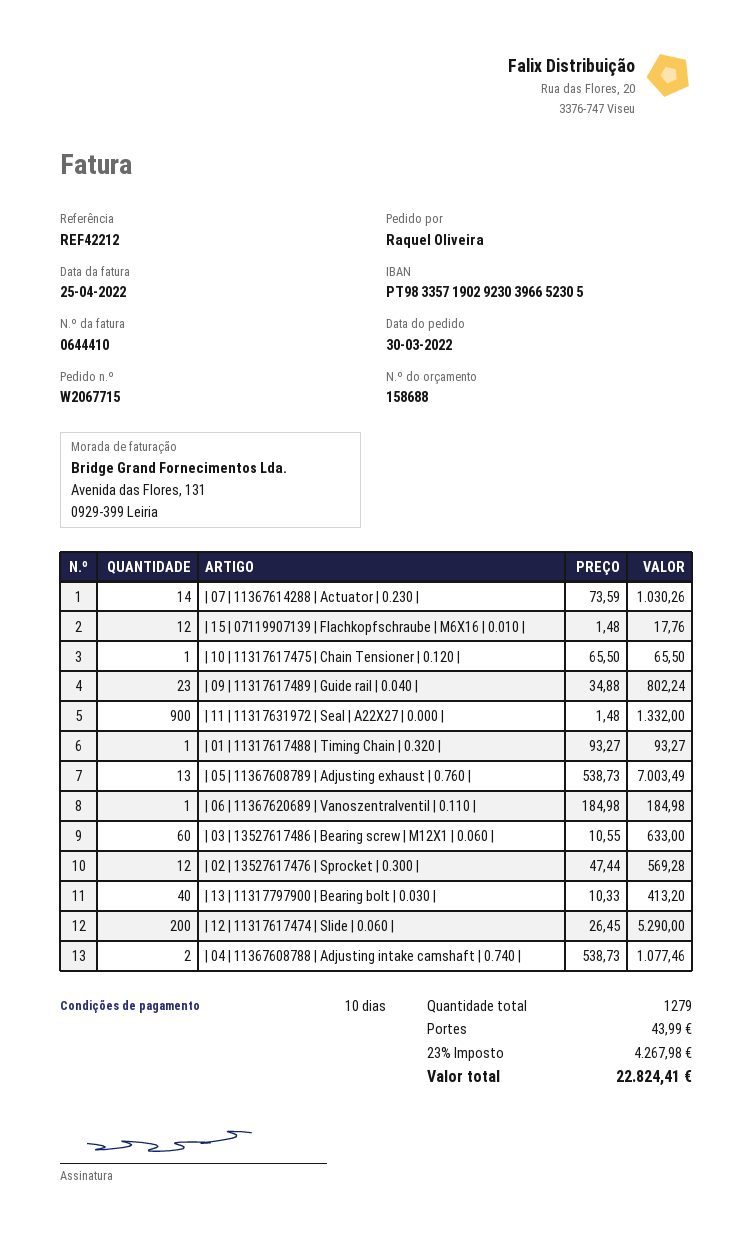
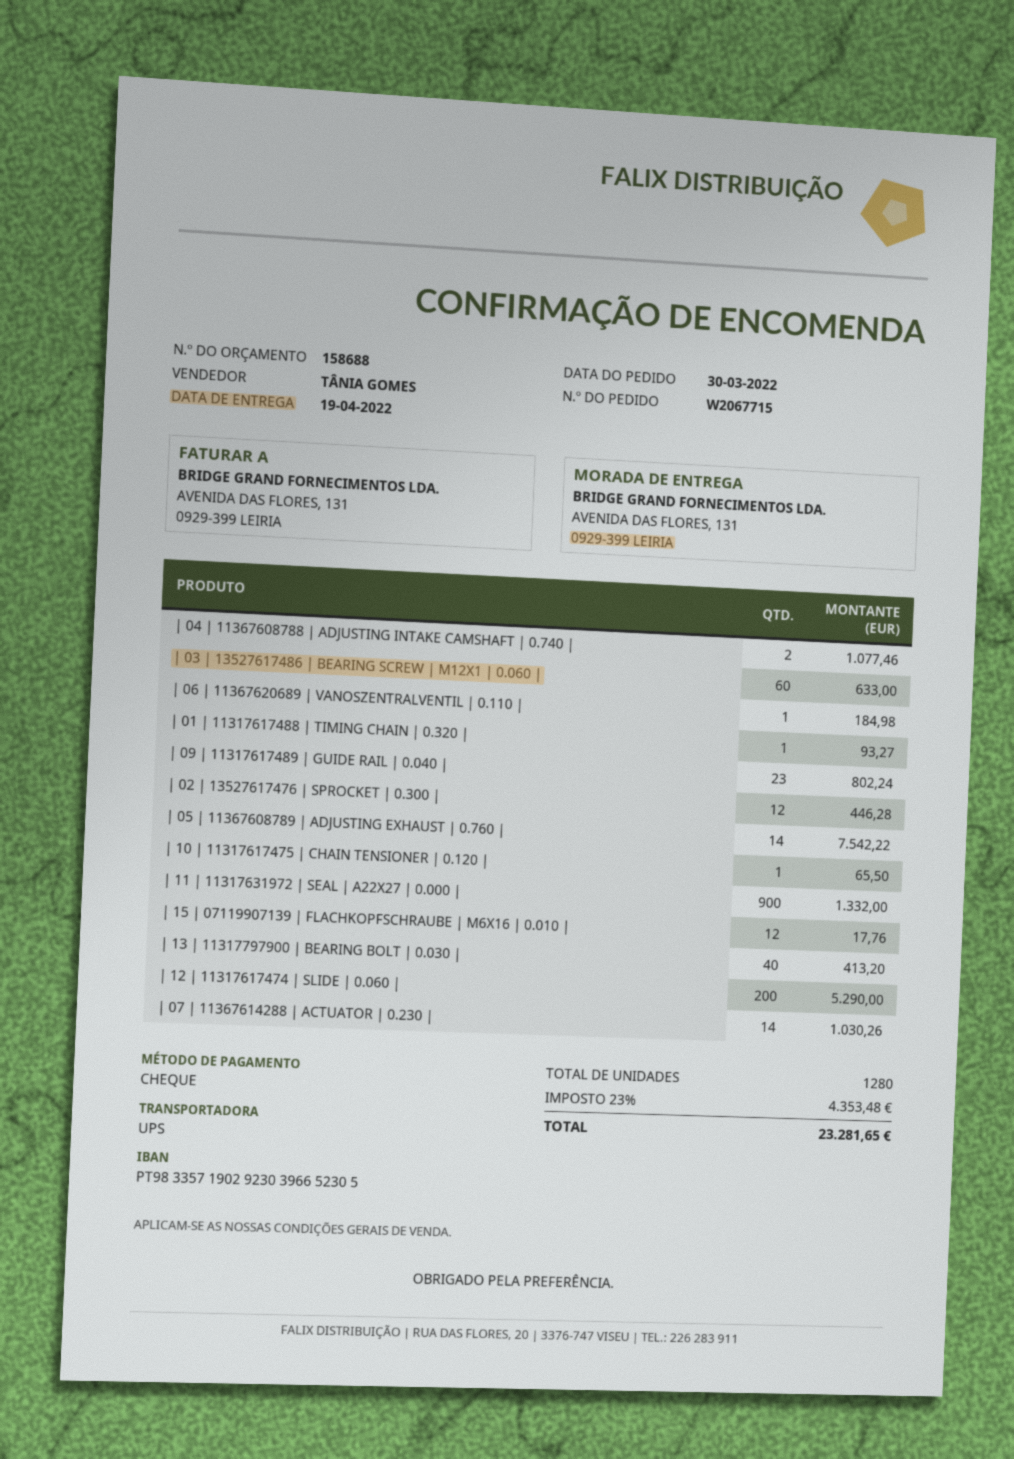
| 05 | 11367608789 | Adjusting exhaust | 0.760 |: 13 for 7003.49 -> 14 for 7542.22
| 02 | 13527617476 | Sprocket | 0.300 |: 12 for 569.28 -> 12 for 446.28
total quantity: 1279 -> 1280
shipping: 43.99 -> none
tax: 23% = 4267.98 -> 23% = 4353.48
total: 22824.41 -> 23281.65

